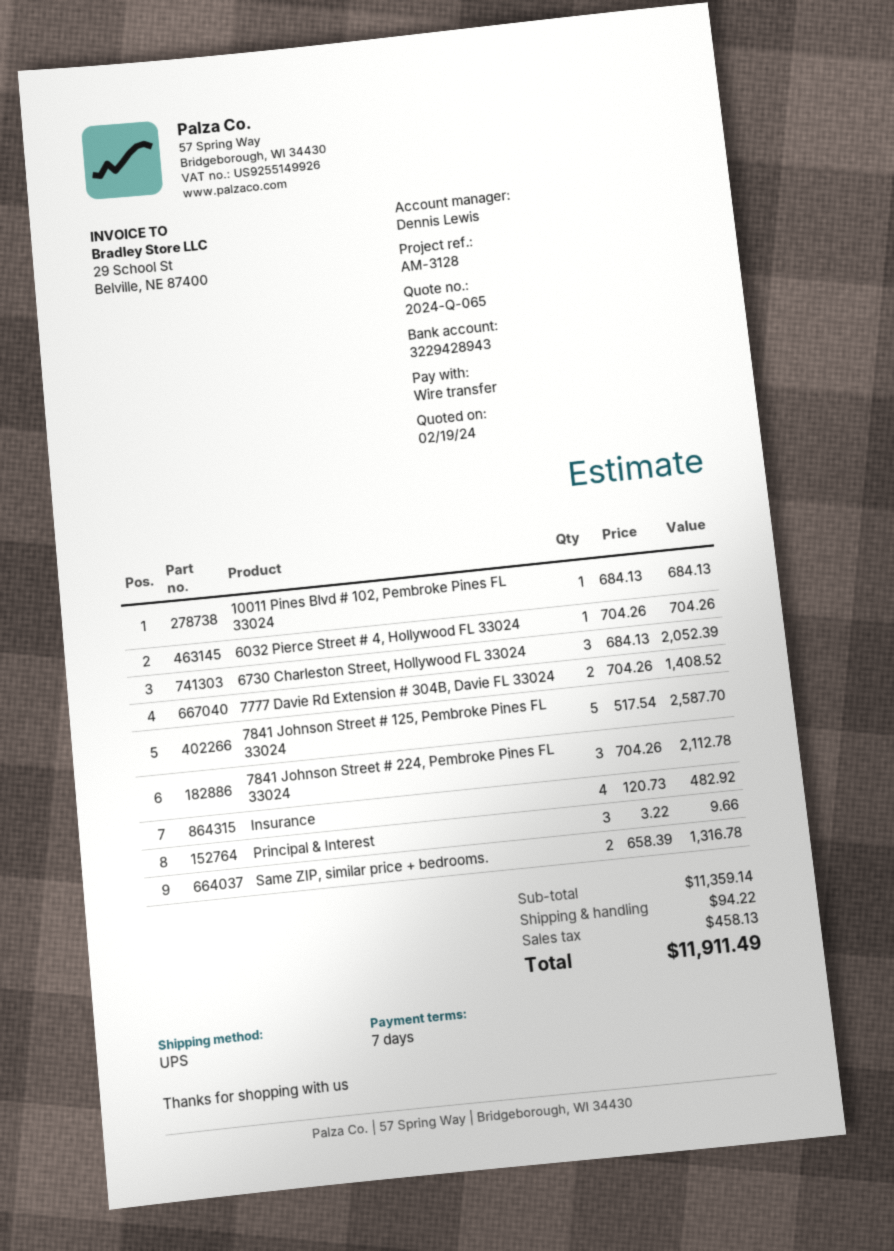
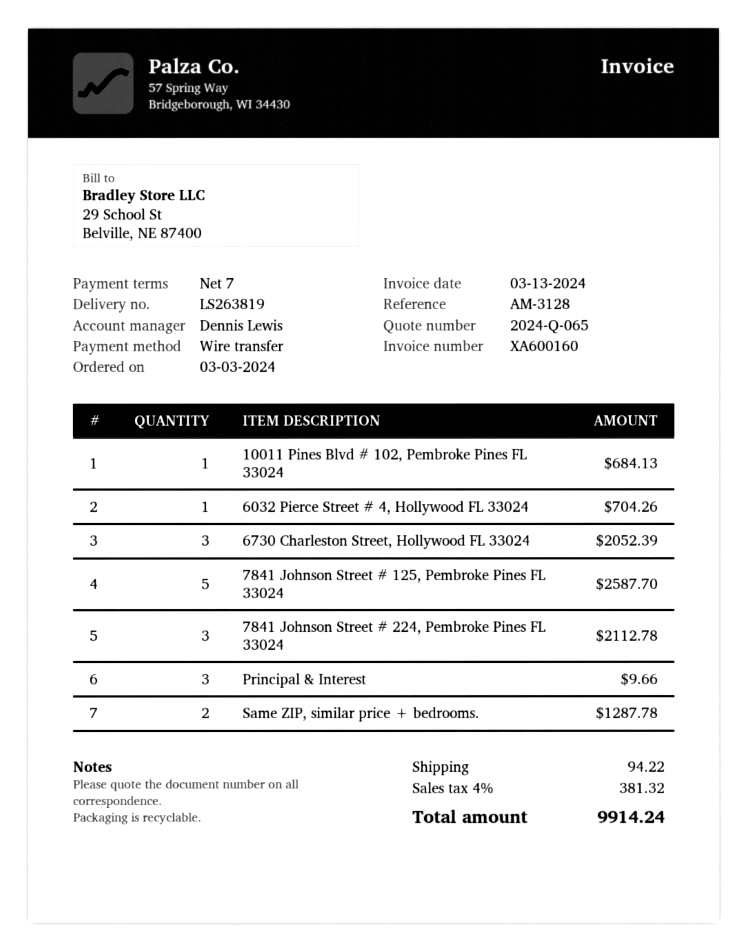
7777 Davie Rd Extension # 304B, Davie FL 33024: 2 for 1408.52 -> none
Insurance: 4 for 482.92 -> none
Same ZIP, similar price + bedrooms.: 2 for 1316.78 -> 2 for 1287.78
tax: 458.13 -> 381.32
total: 11911.49 -> 9914.24

